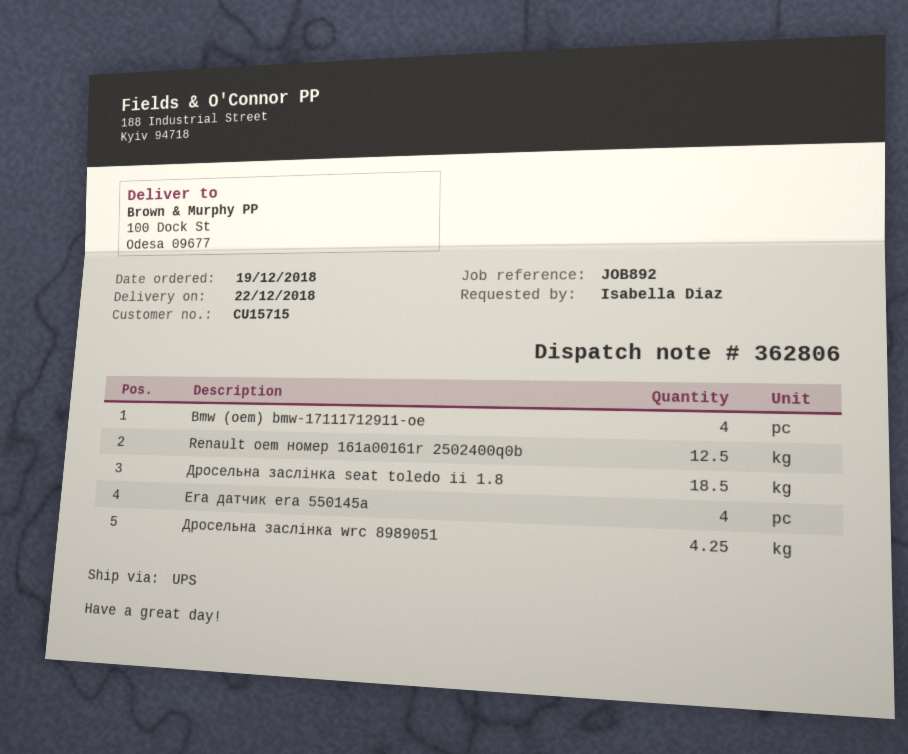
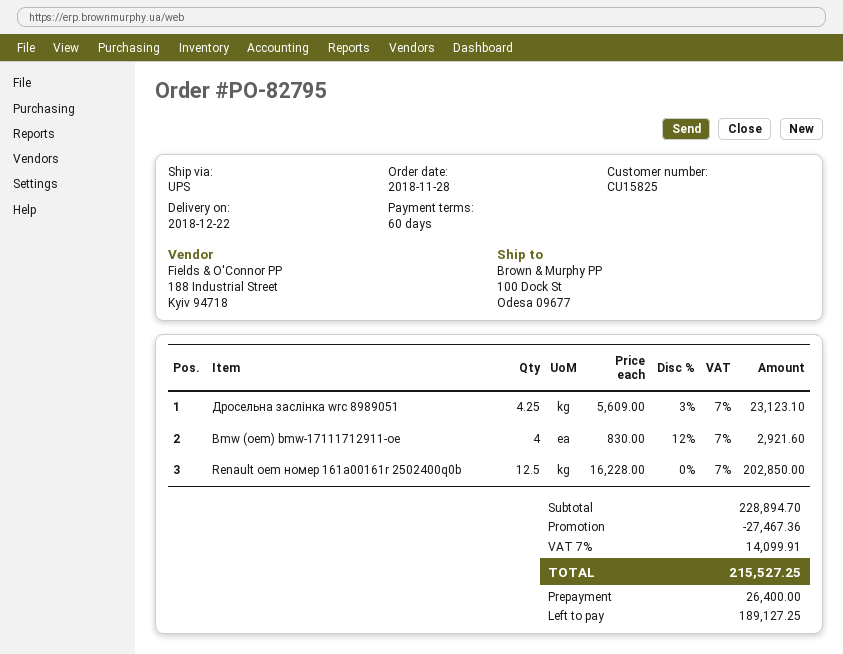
order date: 2018-12-19 -> 2018-11-28
customer number: CU15715 -> CU15825
Дросельна заслінка seat toledo ii 1.8: 18.5 -> none
Era датчик era 550145a: 4 -> none

